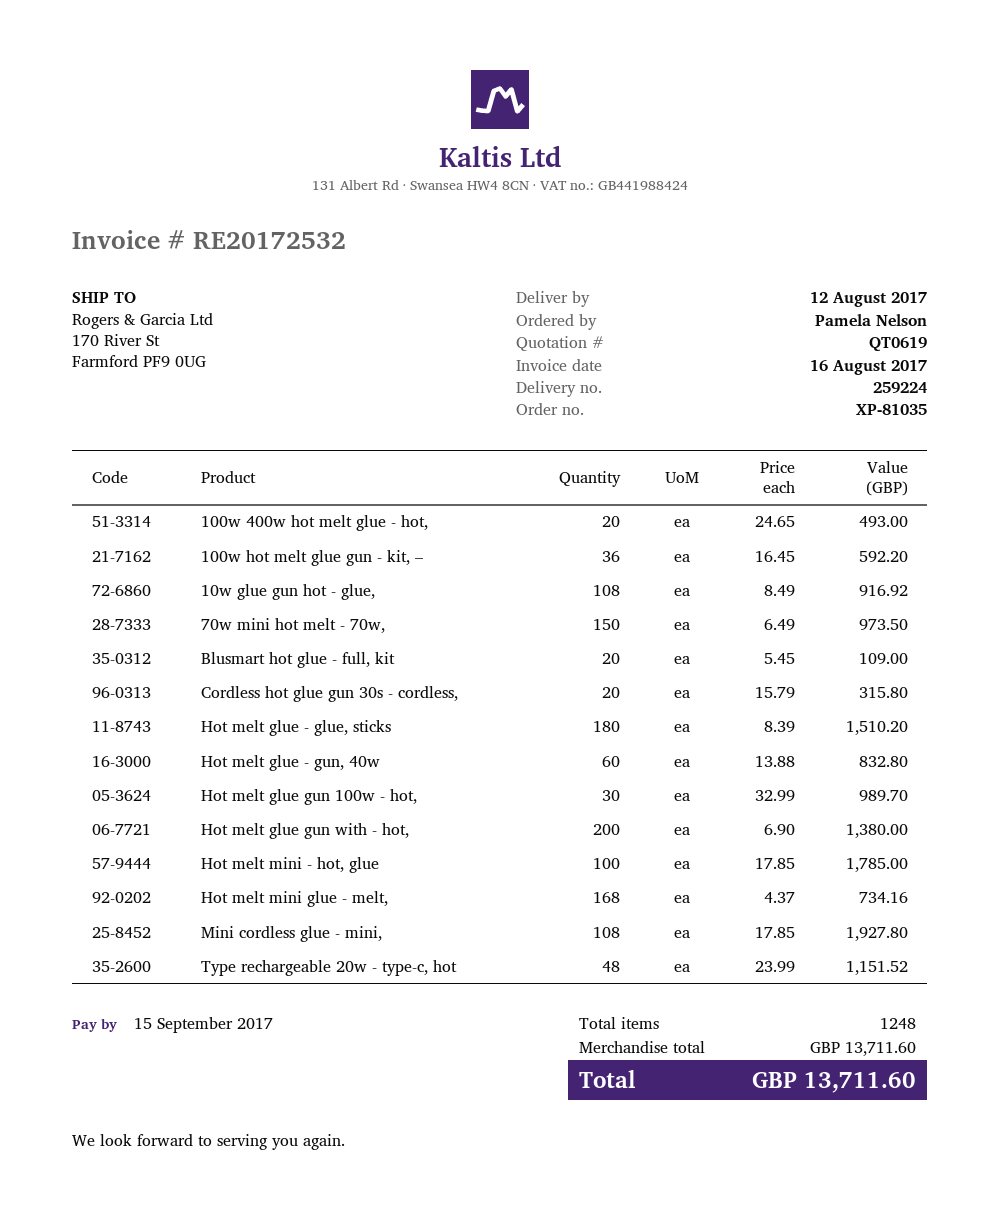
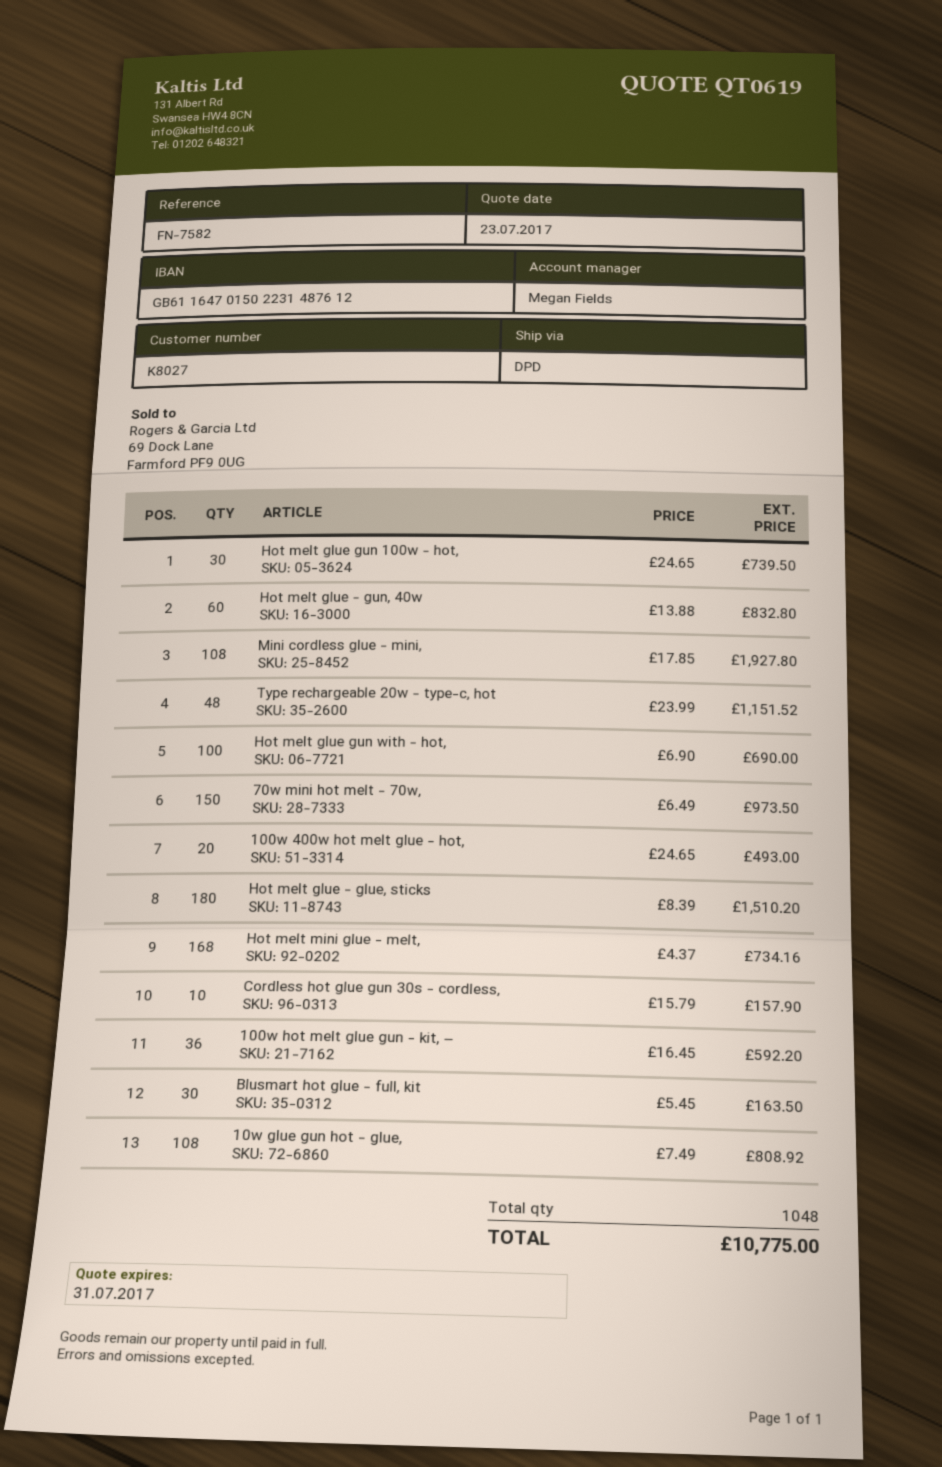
10w glue gun hot - glue,: 108 x 8.49 = 916.92 -> 108 x 7.49 = 808.92
Blusmart hot glue - full, kit: 20 x 5.45 = 109.00 -> 30 x 5.45 = 163.50
Cordless hot glue gun 30s - cordless,: 20 x 15.79 = 315.80 -> 10 x 15.79 = 157.90
Hot melt glue gun 100w - hot,: 30 x 32.99 = 989.70 -> 30 x 24.65 = 739.50
Hot melt glue gun with - hot,: 200 x 6.90 = 1380.00 -> 100 x 6.90 = 690.00
Hot melt mini - hot, glue: 100 x 17.85 = 1785.00 -> none
total quantity: 1248 -> 1048
total: 13711.60 -> 10775.00

